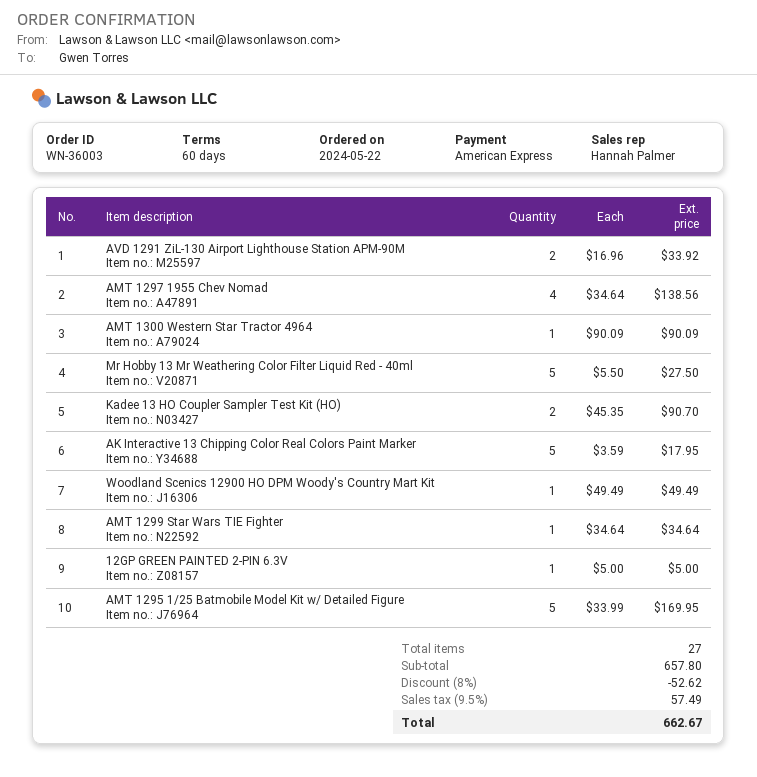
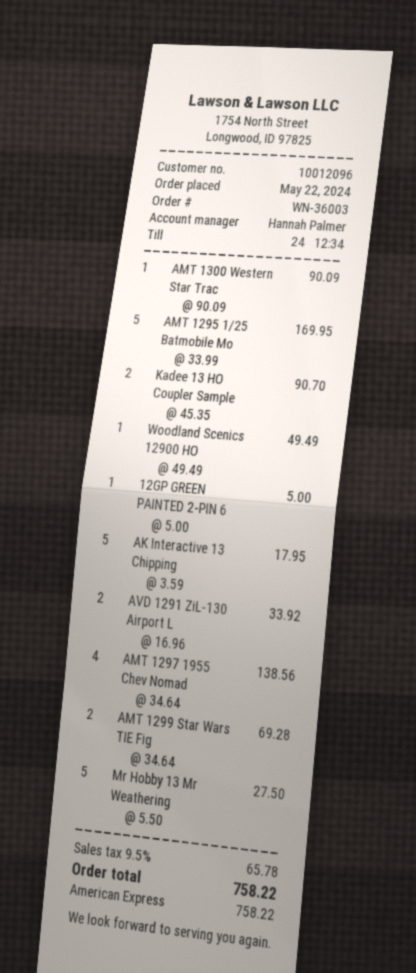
AMT 1299 Star Wars TIE Fighter: 1 x 34.64 = 34.64 -> 2 x 34.64 = 69.28
discount: 8% = 52.62 -> none
tax: 9.5% = 57.49 -> 9.5% = 65.78
total: 662.67 -> 758.22

